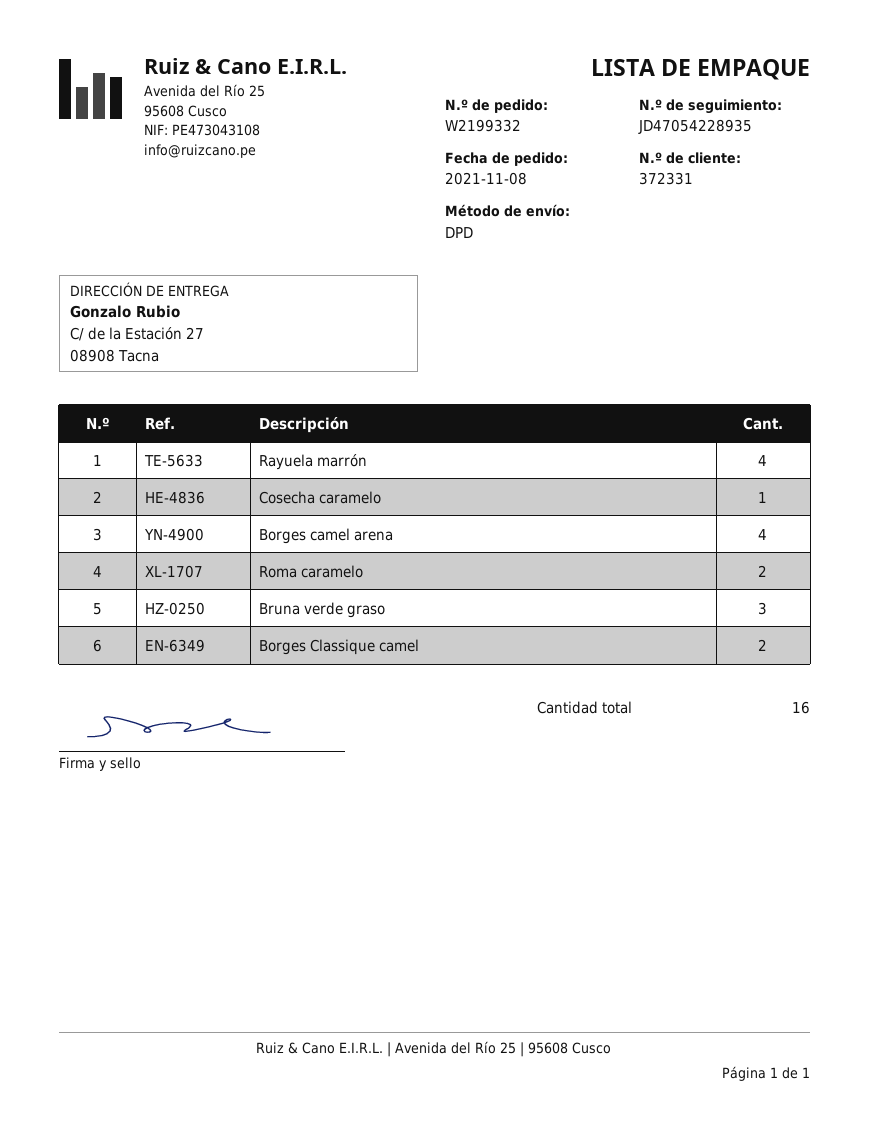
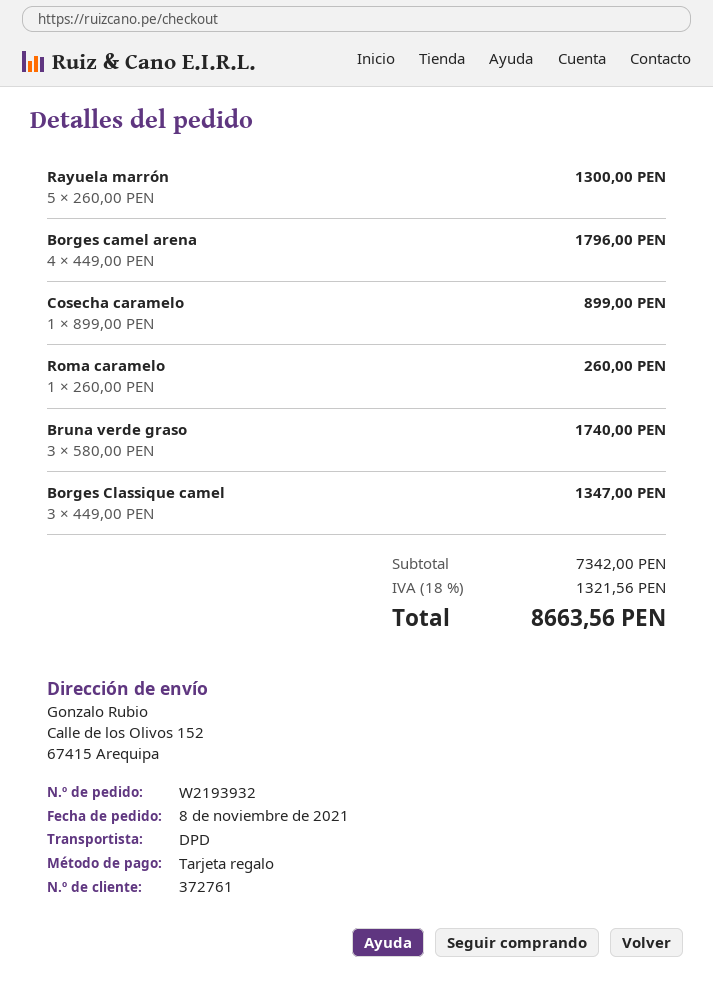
order number: W2199332 -> W2193932
customer number: 372331 -> 372761
ship to: C/ de la Estación 27, 08908 Tacna -> Calle de los Olivos 152, 67415 Arequipa
Rayuela marrón: 4 -> 5
Roma caramelo: 2 -> 1
Borges Classique camel: 2 -> 3

